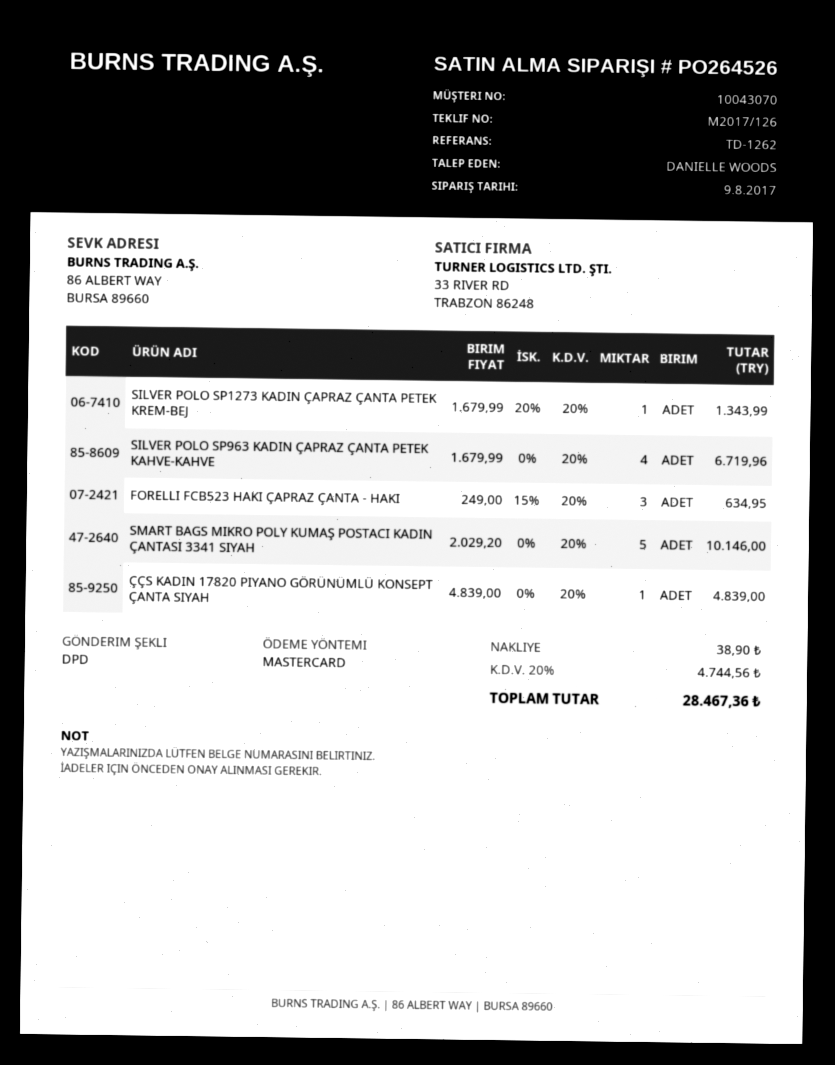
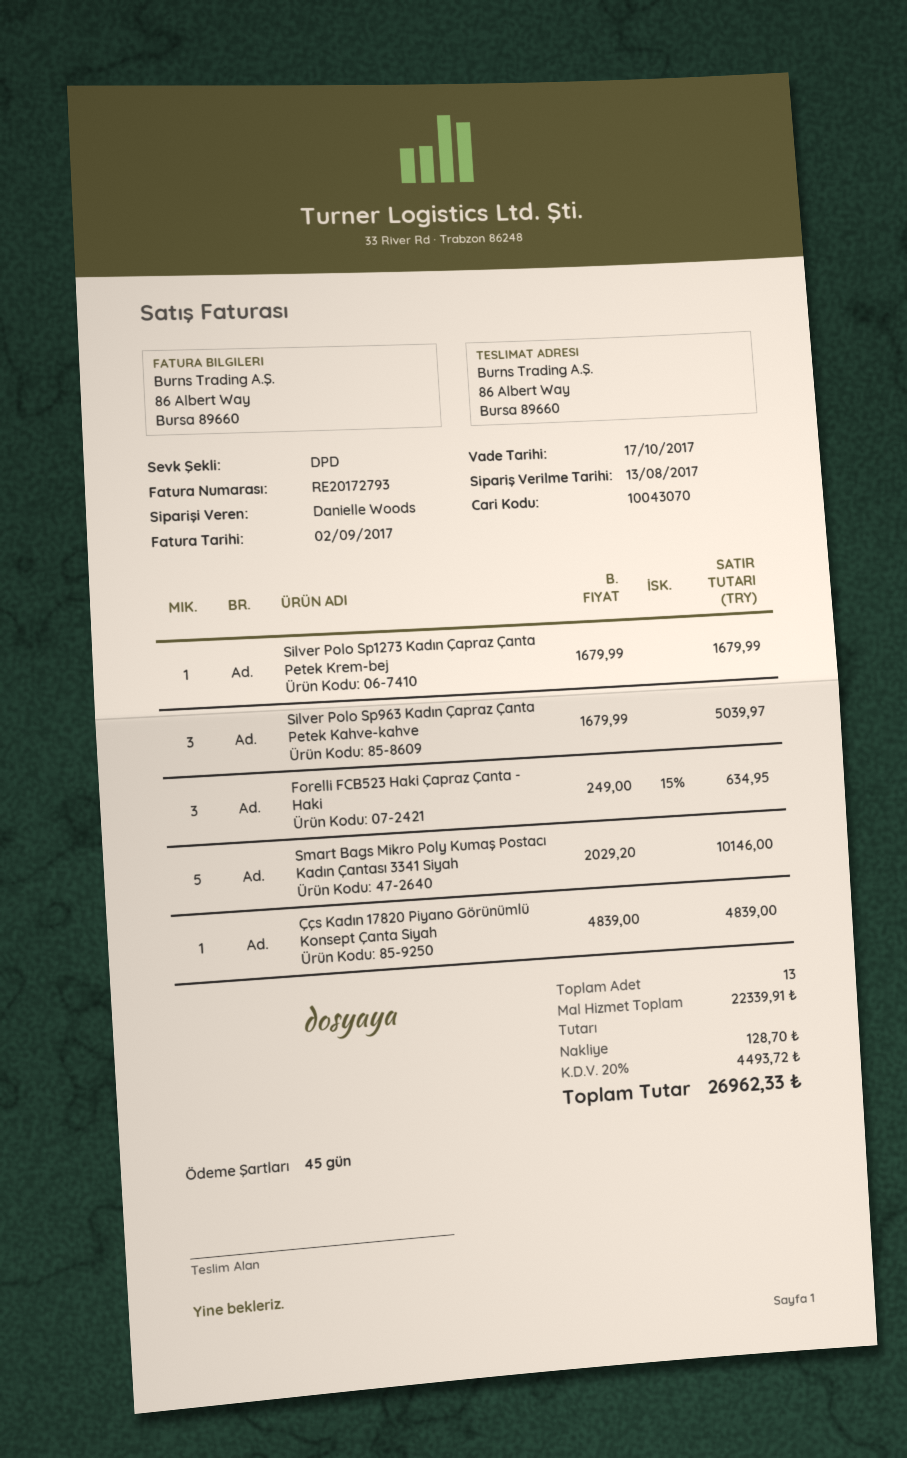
order date: 2017-08-09 -> 2017-08-13
SILVER POLO SP1273 KADIN ÇAPRAZ ÇANTA PETEK KREM-BEJ: 1 x 1679.99 - 20% = 1343.99 -> 1 x 1679.99 = 1679.99
SILVER POLO SP963 KADIN ÇAPRAZ ÇANTA PETEK KAHVE-KAHVE: 4 x 1679.99 = 6719.96 -> 3 x 1679.99 = 5039.97
shipping: 38.90 -> 128.70
tax: 20% = 4744.56 -> 20% = 4493.72
total: 28467.36 -> 26962.33

